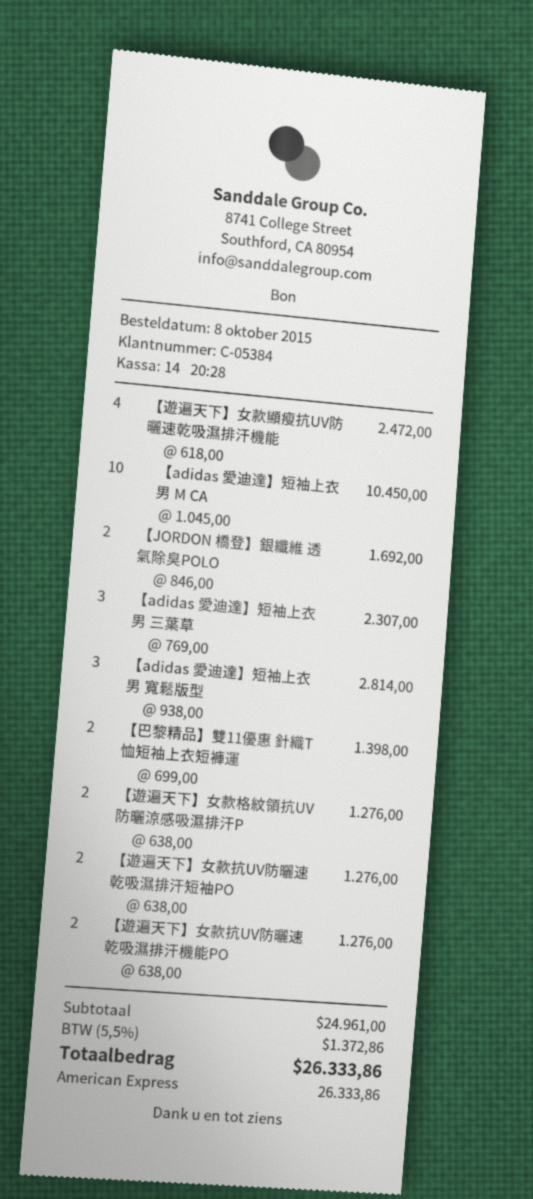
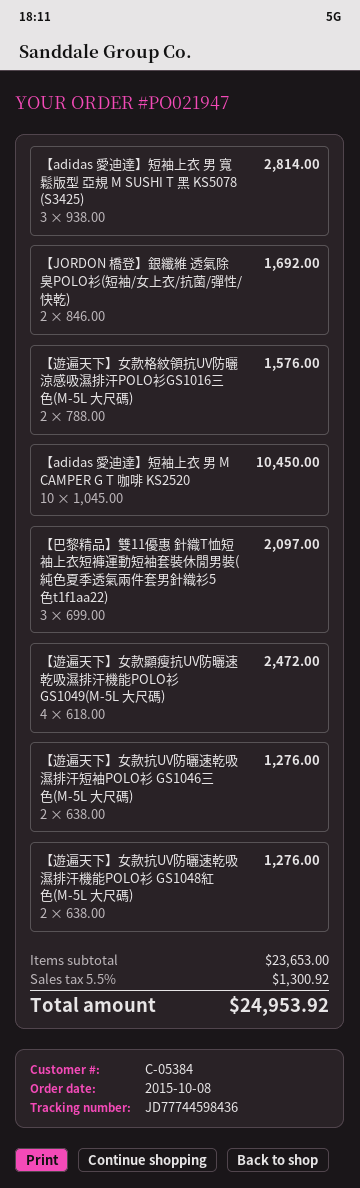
【adidas 愛迪達】短袖上衣 男 三葉草: 3 x 769.00 = 2307.00 -> none
【巴黎精品】雙11優惠 針織T恤短袖上衣短褲運: 2 x 699.00 = 1398.00 -> 3 x 699.00 = 2097.00
【遊遍天下】女款格紋領抗UV防曬涼感吸濕排汗P: 2 x 638.00 = 1276.00 -> 2 x 788.00 = 1576.00
subtotal: 24961.00 -> 23653.00
tax: 5.5% = 1372.86 -> 5.5% = 1300.92
total: 26333.86 -> 24953.92

